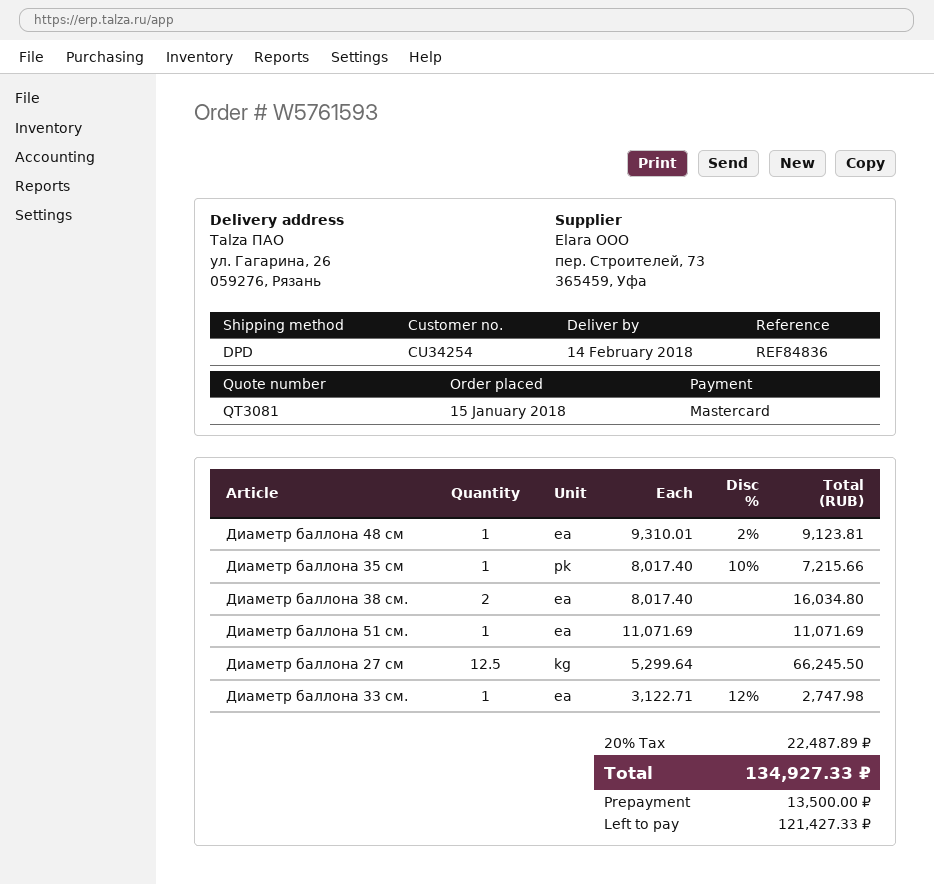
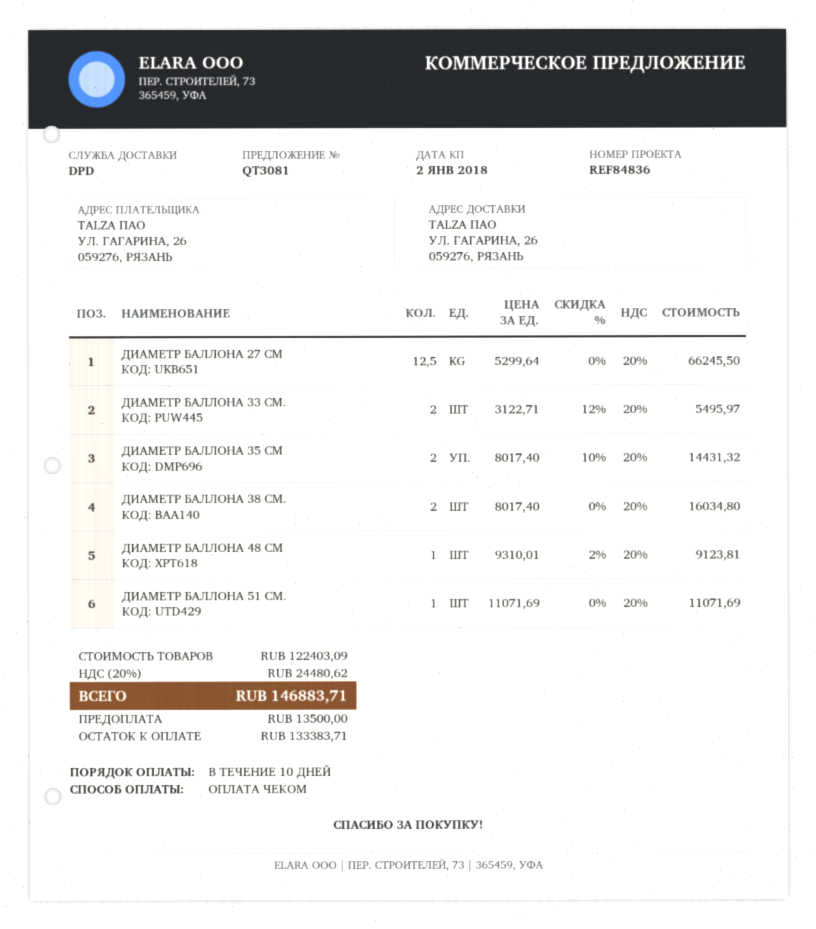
payment method: Mastercard -> cheque
Диаметр баллона 35 см: 1 x 8017.40 - 10% = 7215.66 -> 2 x 8017.40 - 10% = 14431.32
Диаметр баллона 33 см.: 1 x 3122.71 - 12% = 2747.98 -> 2 x 3122.71 - 12% = 5495.97
tax: 20% = 22487.89 -> 20% = 24480.62
total: 134927.33 -> 146883.71
balance: 121427.33 -> 133383.71

